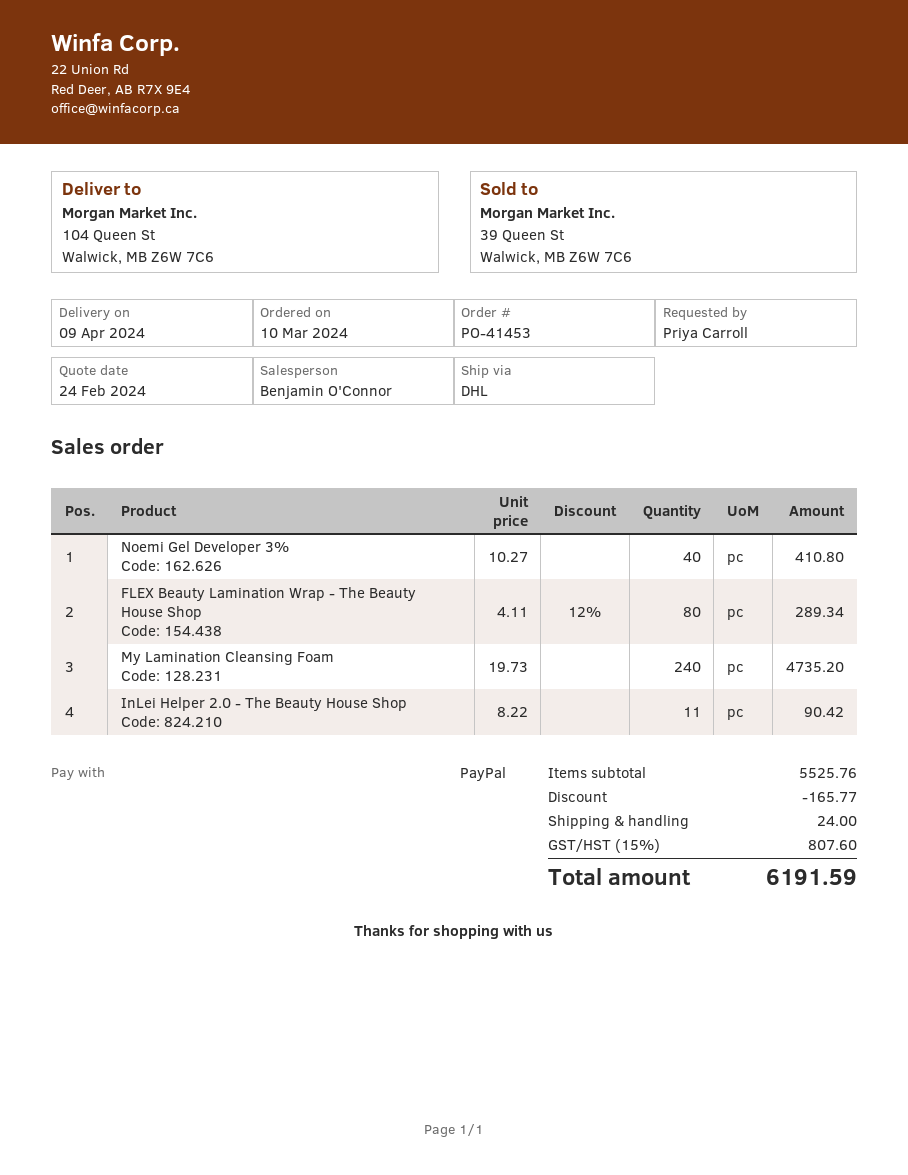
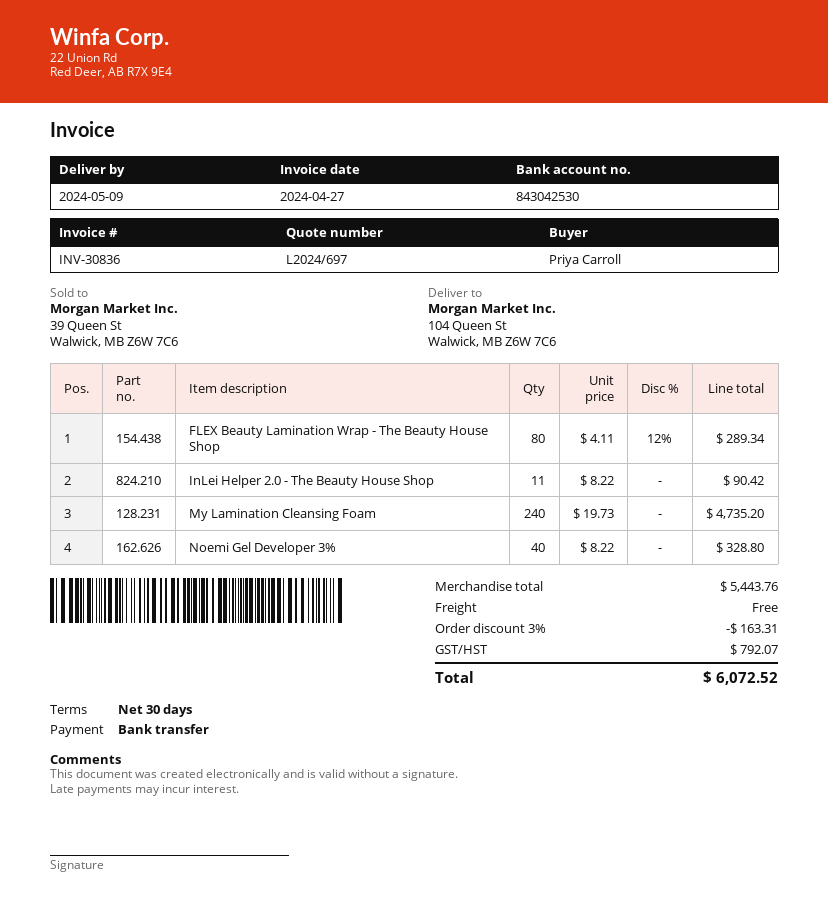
delivery date: 2024-04-09 -> 2024-05-09
payment method: PayPal -> bank transfer
Noemi Gel Developer 3%: 40 x 10.27 = 410.80 -> 40 x 8.22 = 328.80
subtotal: 5525.76 -> 5443.76
discount: 165.77 -> 163.31
shipping: 24.00 -> 0.00
tax: 807.60 -> 792.07
total: 6191.59 -> 6072.52

